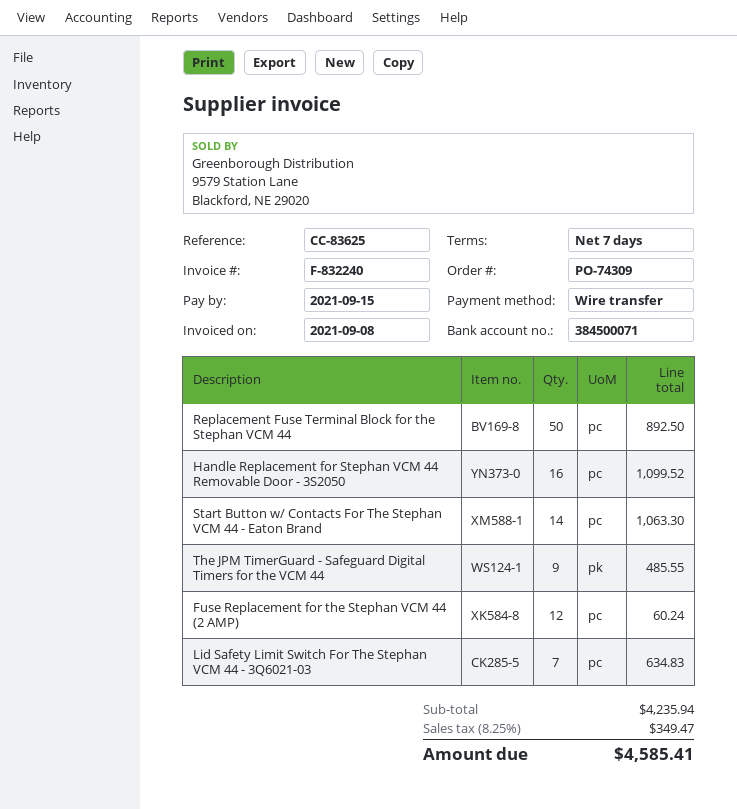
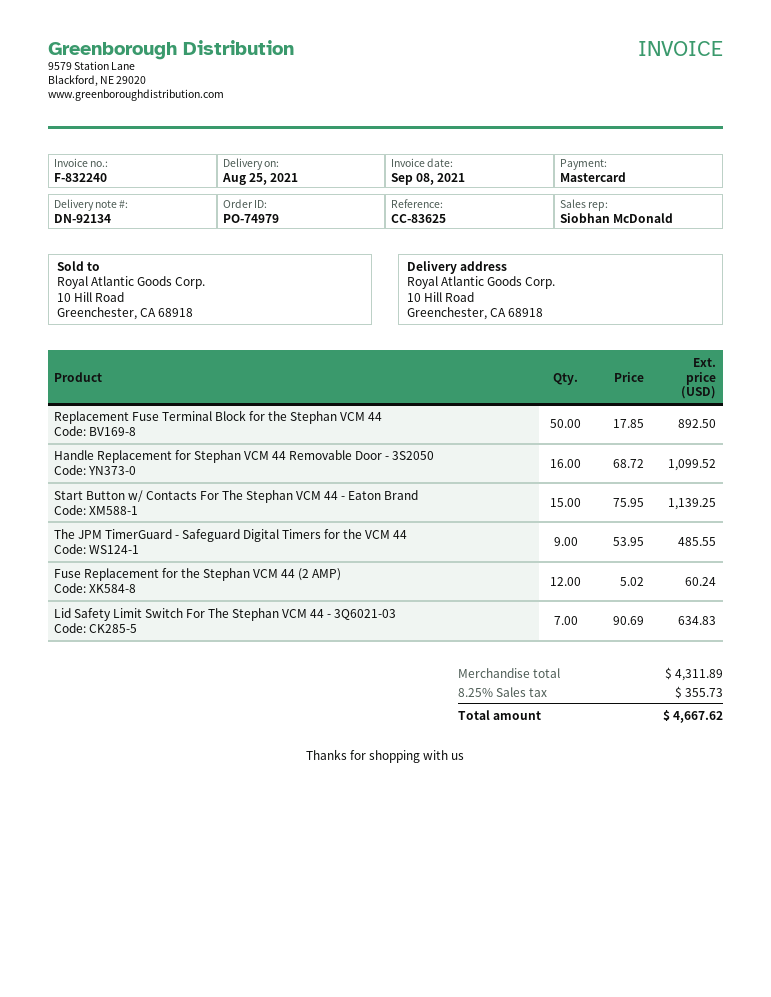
order number: PO-74309 -> PO-74979
payment method: bank transfer -> Mastercard
Start Button w/ Contacts For The Stephan VCM 44 - Eaton Brand: 14 for 1063.30 -> 15 for 1139.25
subtotal: 4235.94 -> 4311.89
tax: 8.25% = 349.47 -> 8.25% = 355.73
total: 4585.41 -> 4667.62

